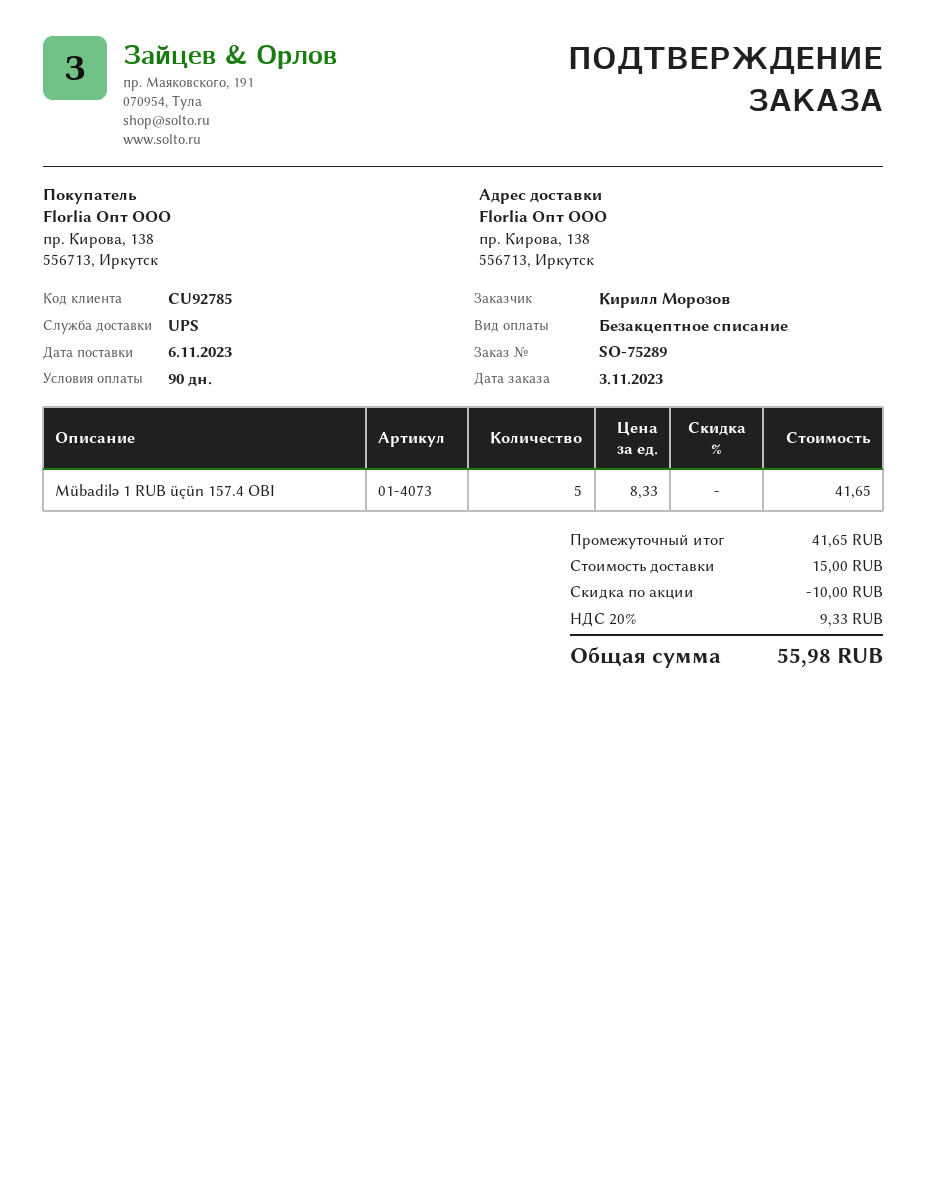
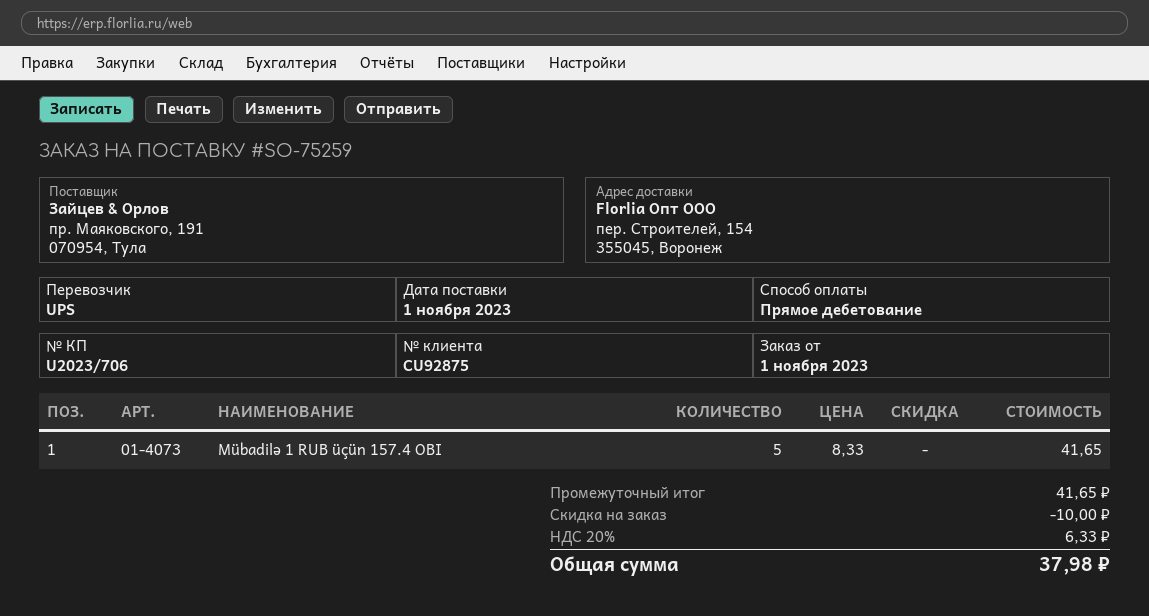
order number: SO-75289 -> SO-75259
order date: 2023-11-03 -> 2023-11-01
delivery date: 2023-11-06 -> 2023-11-01
customer number: CU92785 -> CU92875
ship to: пр. Кирова, 138, 556713, Иркутск -> пер. Строителей, 154, 355045, Воронеж
shipping: 15.00 -> none
tax: 20% = 9.33 -> 20% = 6.33
total: 55.98 -> 37.98

